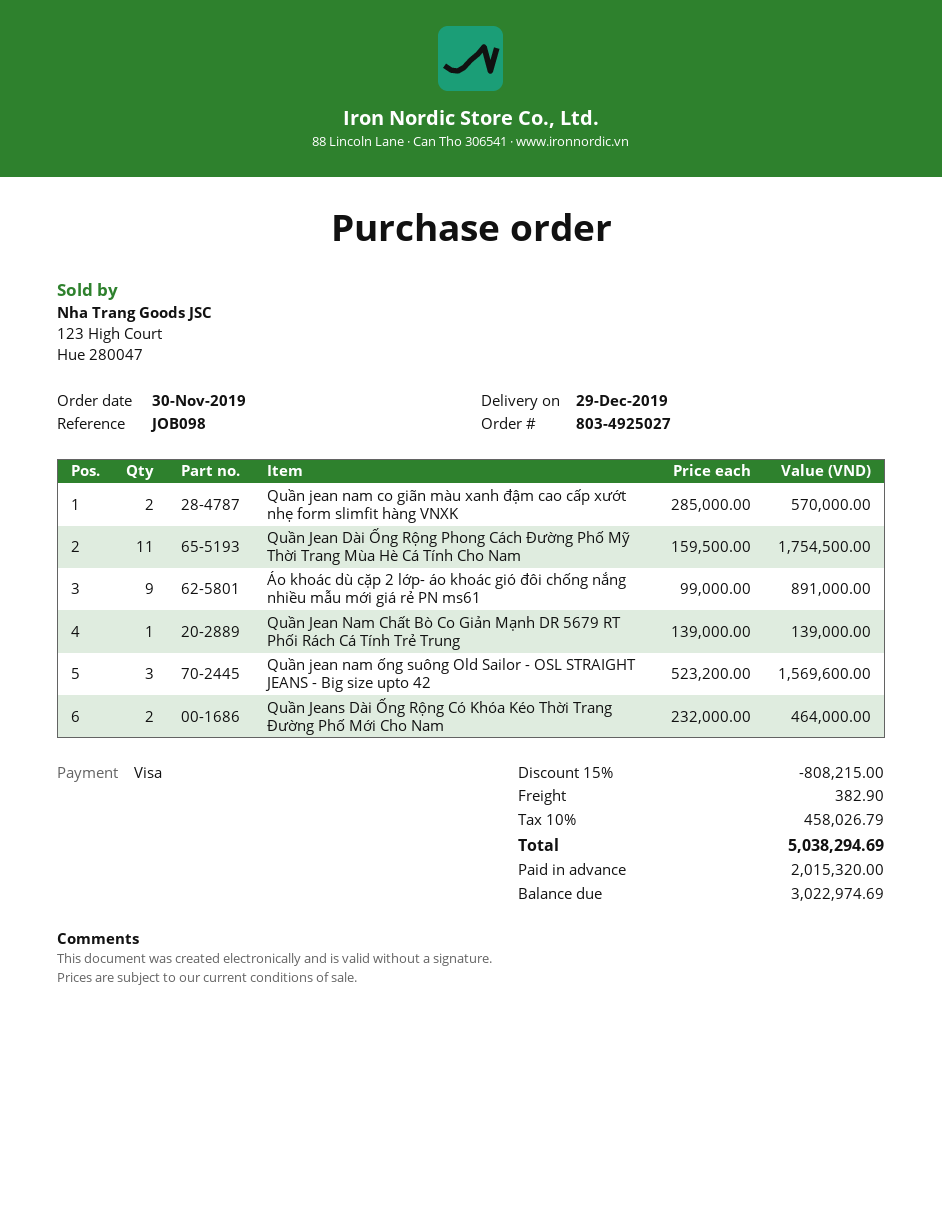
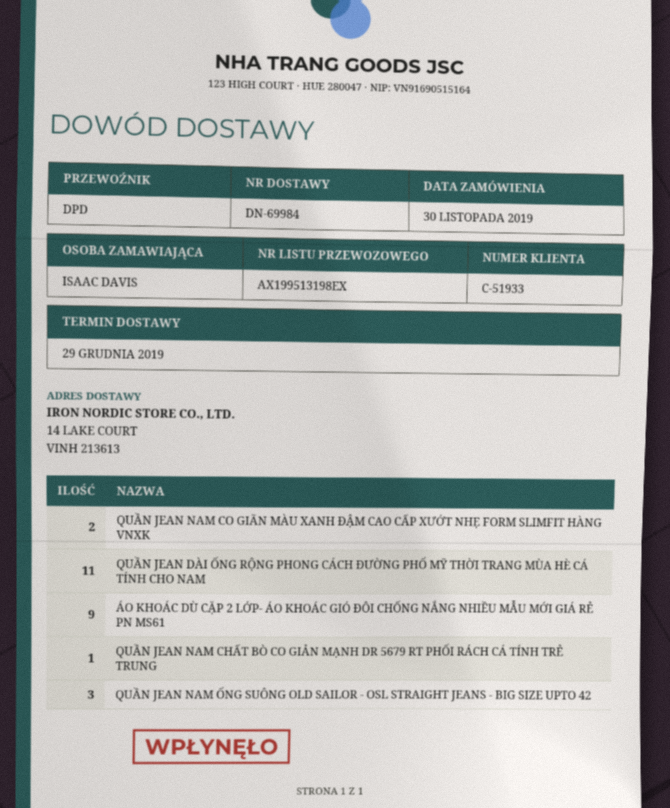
Quần Jeans Dài Ống Rộng Có Khóa Kéo Thời Trang Đường Phố Mới Cho Nam: 2 -> none

